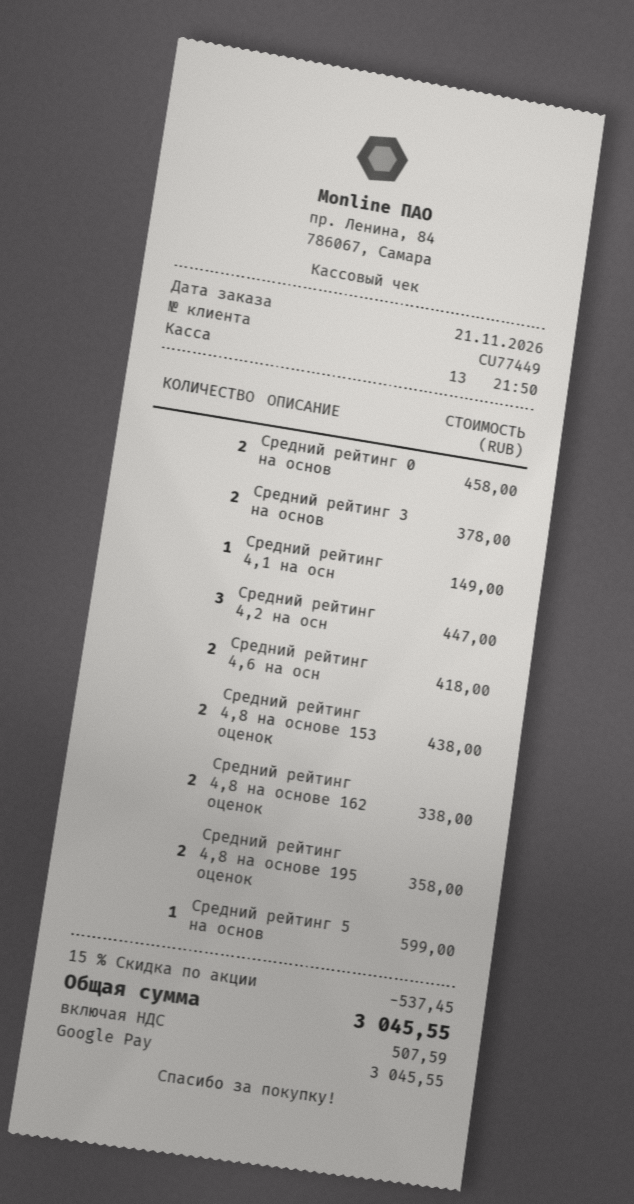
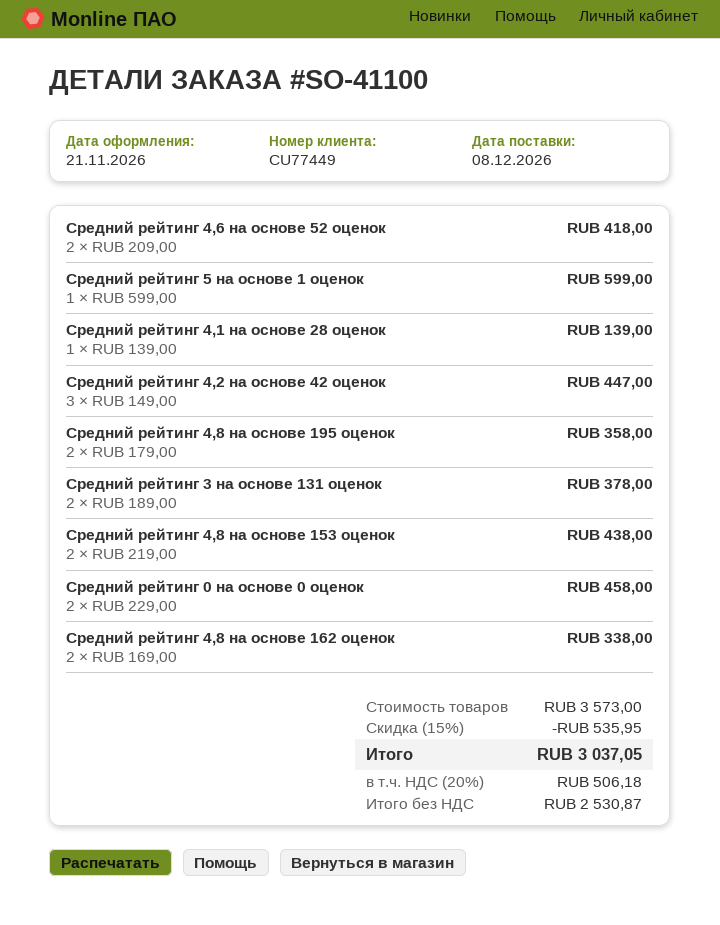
Средний рейтинг 4,1 на осн: 1 for 149.00 -> 1 for 139.00
discount: 15% = 537.45 -> 15% = 535.95
tax: 507.59 -> 506.18
total: 3045.55 -> 3037.05

